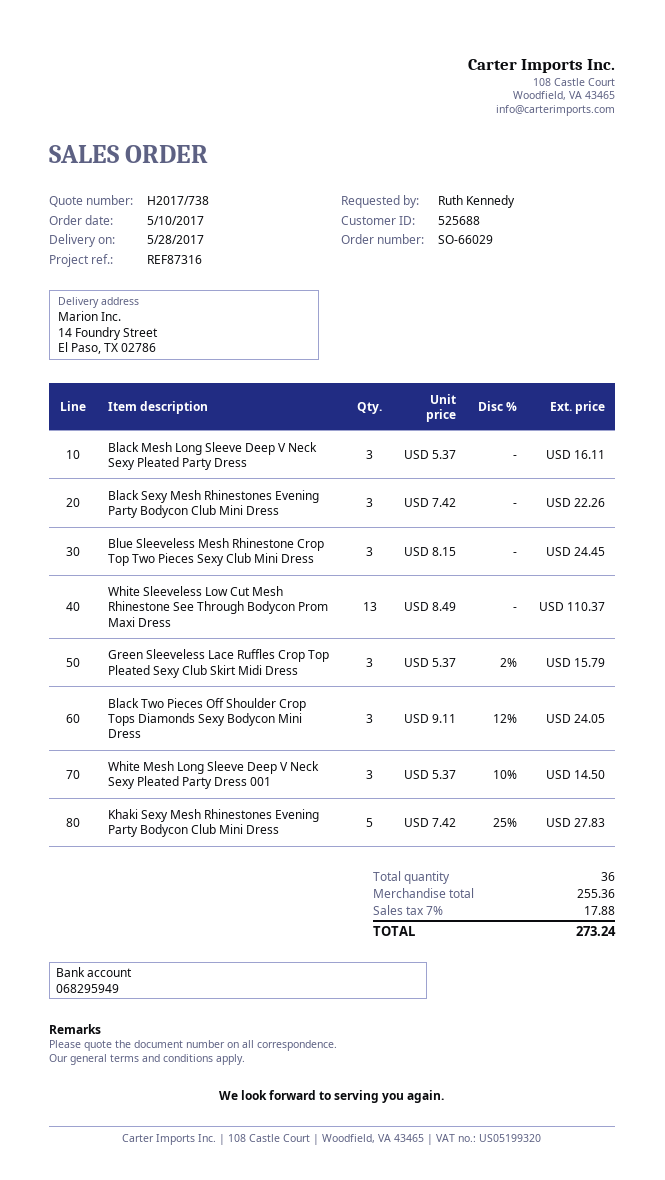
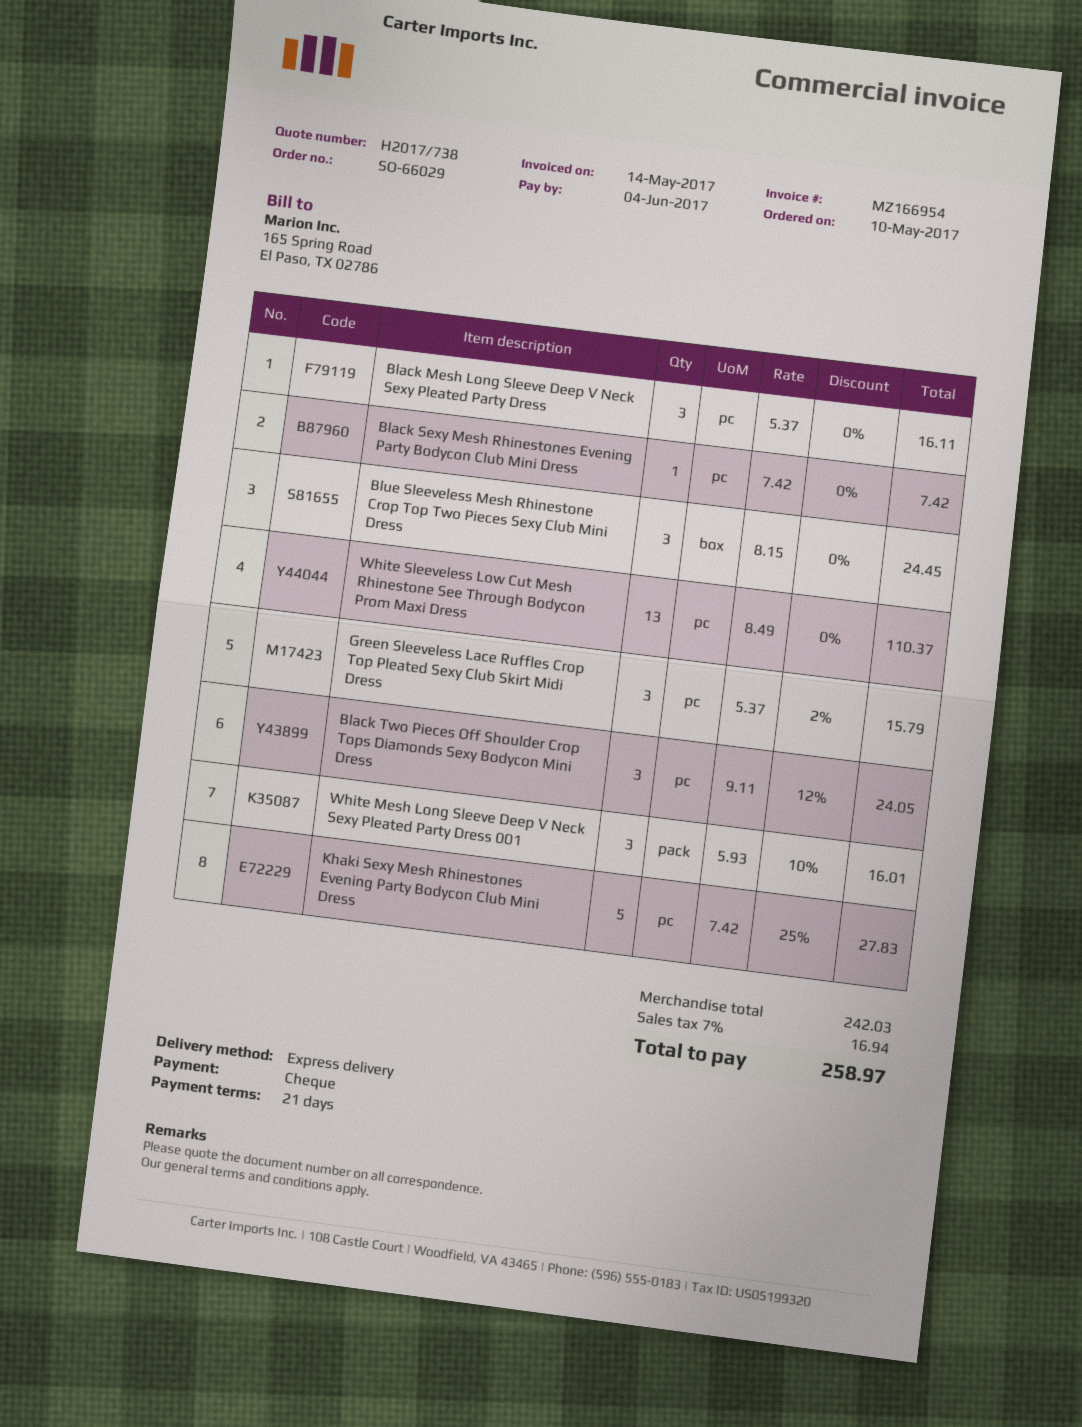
Black Sexy Mesh Rhinestones Evening Party Bodycon Club Mini Dress: 3 x 7.42 = 22.26 -> 1 x 7.42 = 7.42
White Mesh Long Sleeve Deep V Neck Sexy Pleated Party Dress 001: 3 x 5.37 - 10% = 14.50 -> 3 x 5.93 - 10% = 16.01
subtotal: 255.36 -> 242.03
tax: 7% = 17.88 -> 7% = 16.94
total: 273.24 -> 258.97

